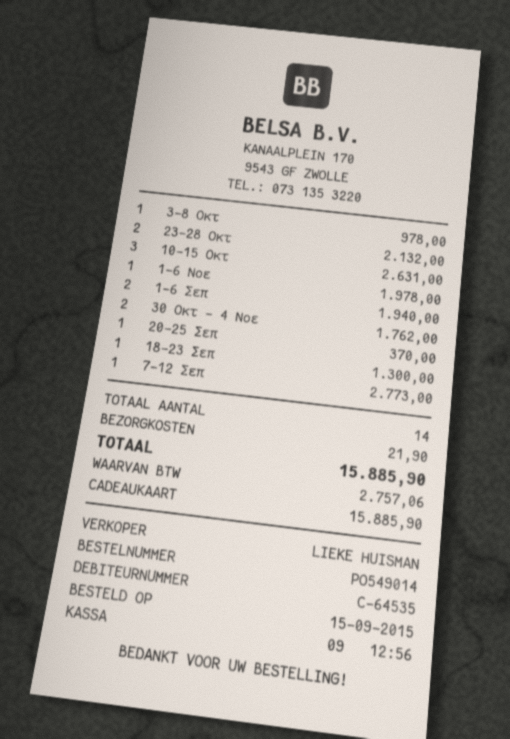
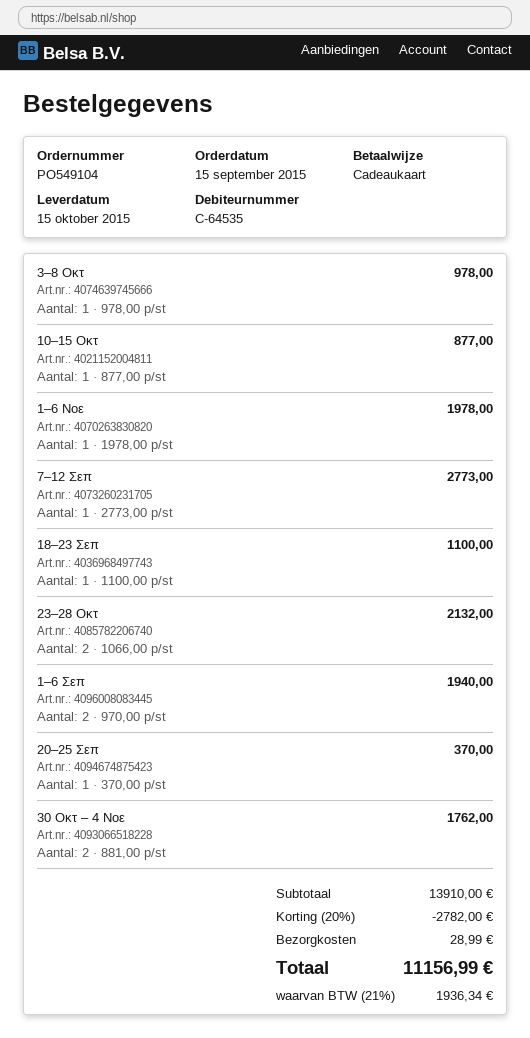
order number: PO549014 -> PO549104
10–15 Οκτ: 3 for 2631.00 -> 1 for 877.00
18–23 Σεπ: 1 for 1300.00 -> 1 for 1100.00
discount: none -> 20% = 2782.00
shipping: 21.90 -> 28.99
tax: 2757.06 -> 1936.34
total: 15885.90 -> 11156.99

